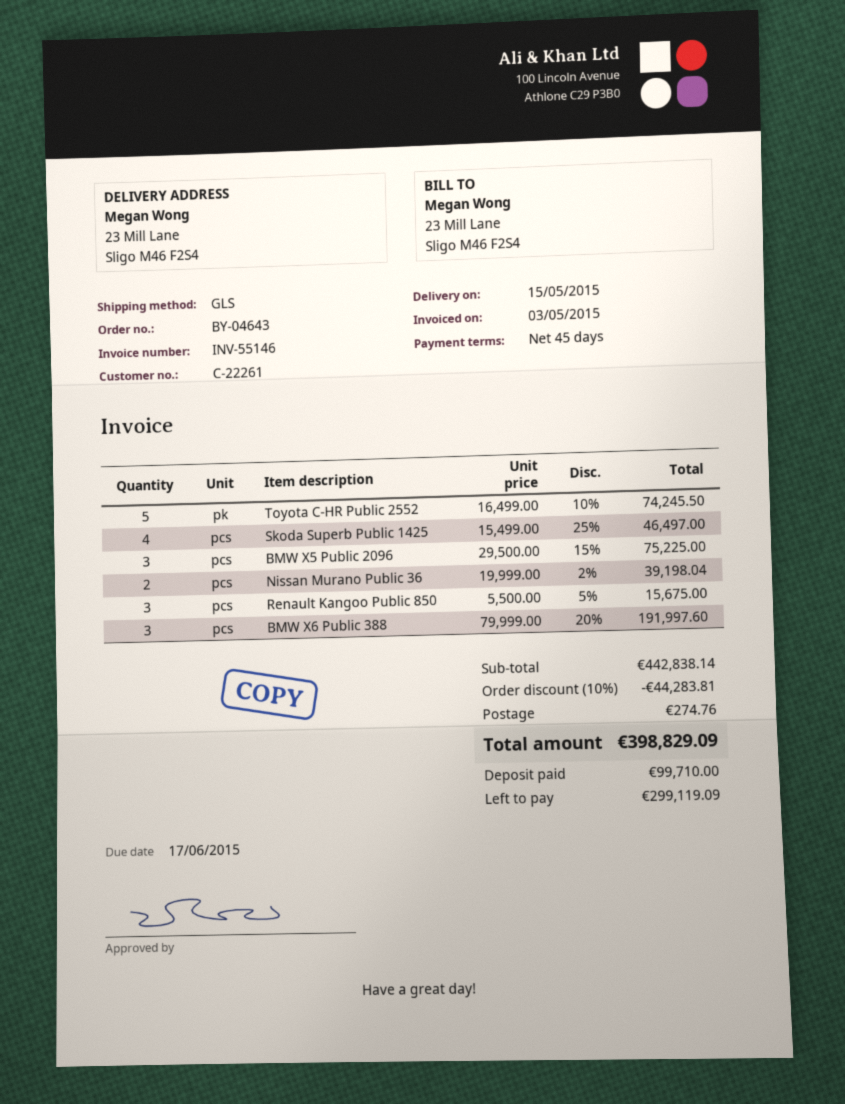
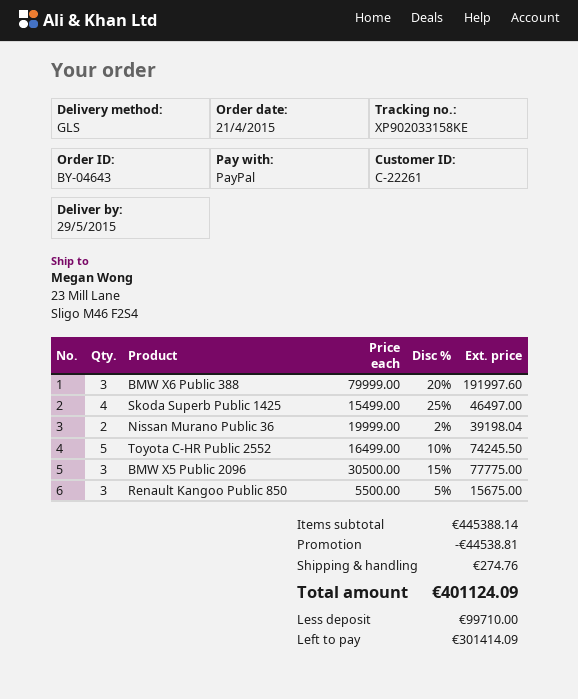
delivery date: 2015-05-15 -> 2015-05-29
BMW X5 Public 2096: 3 x 29500.00 - 15% = 75225.00 -> 3 x 30500.00 - 15% = 77775.00
subtotal: 442838.14 -> 445388.14
discount: 44283.81 -> 44538.81
total: 398829.09 -> 401124.09
balance: 299119.09 -> 301414.09

